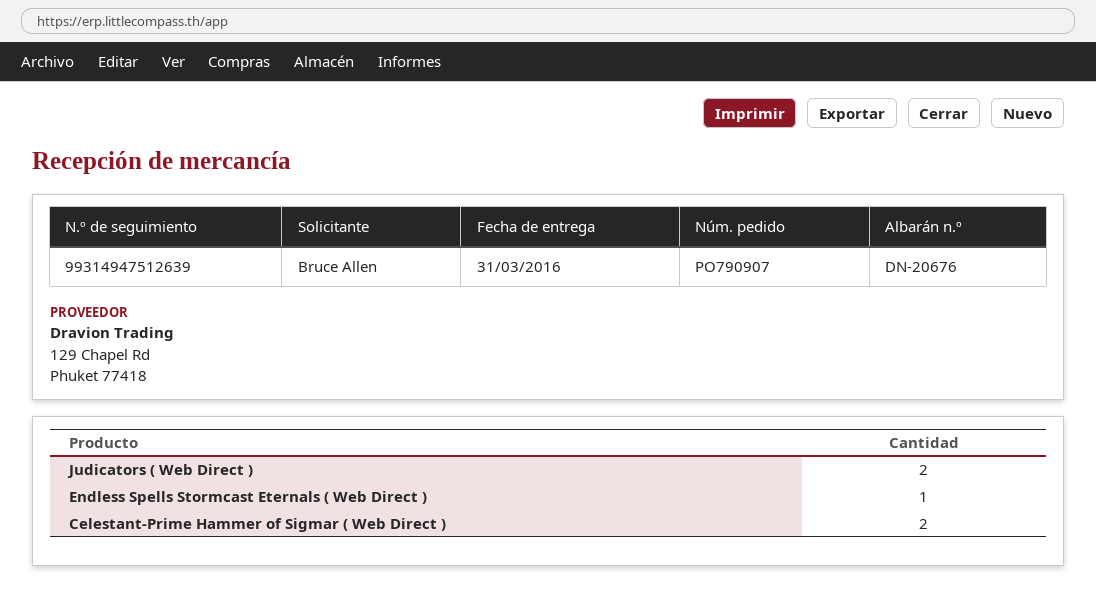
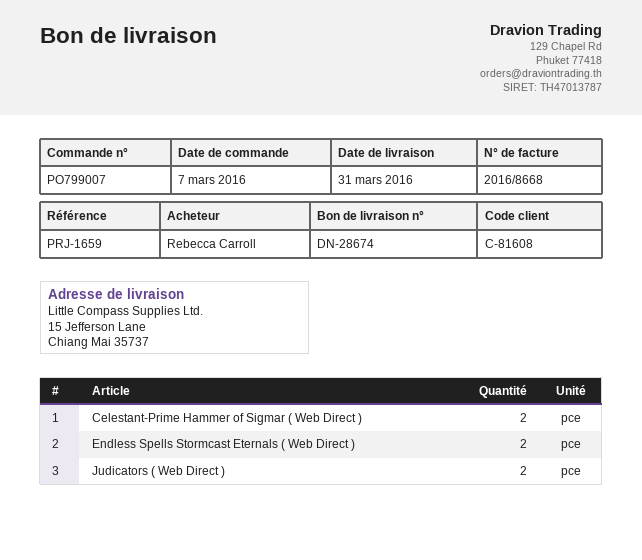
order number: PO790907 -> PO799007
delivery note number: DN-20676 -> DN-28674
ordered by: Bruce Allen -> Rebecca Carroll
Endless Spells Stormcast Eternals ( Web Direct ): 1 -> 2

